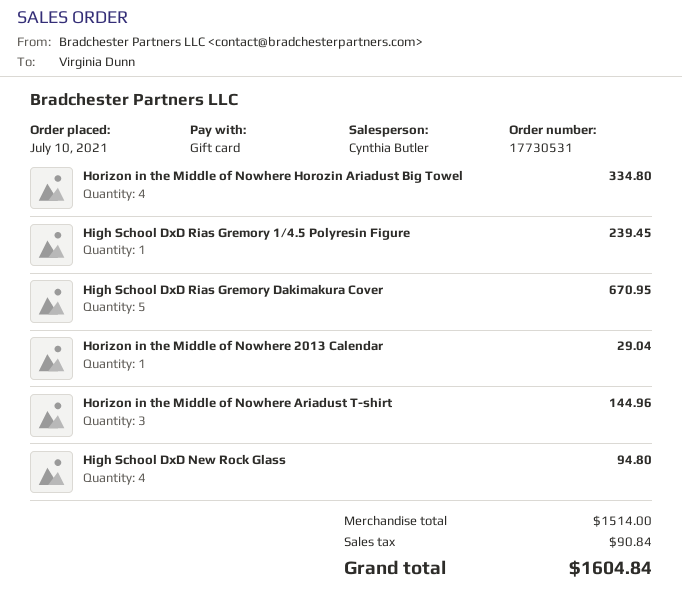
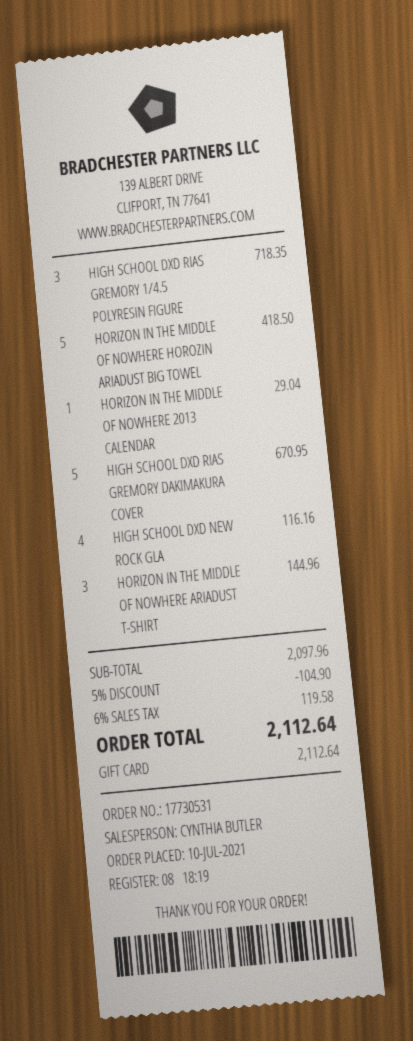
Horizon in the Middle of Nowhere Horozin Ariadust Big Towel: 4 for 334.80 -> 5 for 418.50
High School DxD Rias Gremory 1/4.5 Polyresin Figure: 1 for 239.45 -> 3 for 718.35
High School DxD New Rock Glass: 4 for 94.80 -> 4 for 116.16
subtotal: 1514.00 -> 2097.96
discount: none -> 5% = 104.90
tax: 90.84 -> 119.58
total: 1604.84 -> 2112.64

